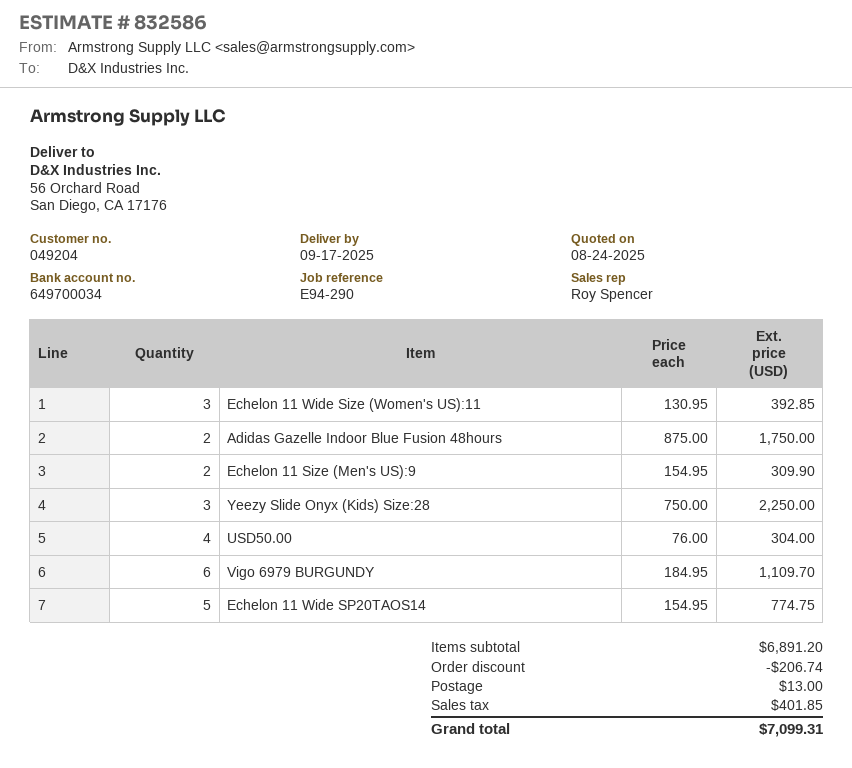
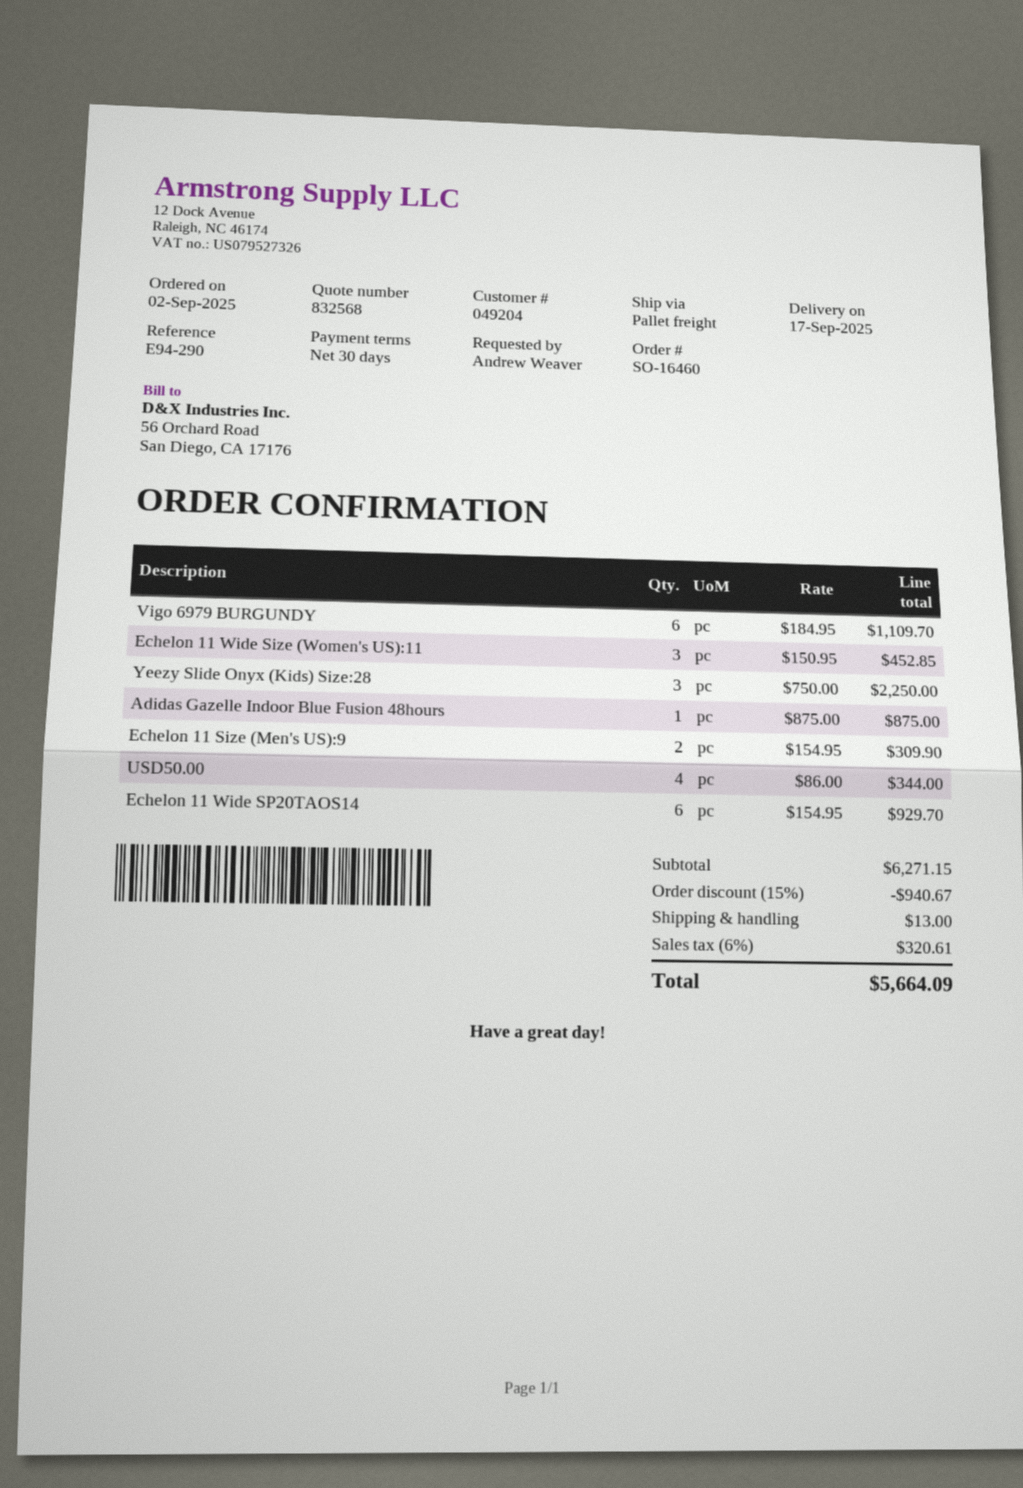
quote number: 832586 -> 832568
Echelon 11 Wide Size (Women's US):11: 3 x 130.95 = 392.85 -> 3 x 150.95 = 452.85
Adidas Gazelle Indoor Blue Fusion 48hours: 2 x 875.00 = 1750.00 -> 1 x 875.00 = 875.00
USD50.00: 4 x 76.00 = 304.00 -> 4 x 86.00 = 344.00
Echelon 11 Wide SP20TAOS14: 5 x 154.95 = 774.75 -> 6 x 154.95 = 929.70
subtotal: 6891.20 -> 6271.15
discount: 206.74 -> 940.67
tax: 401.85 -> 320.61
total: 7099.31 -> 5664.09

